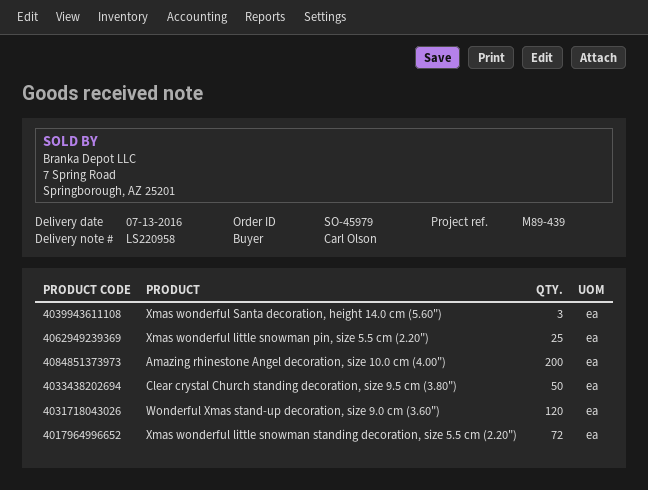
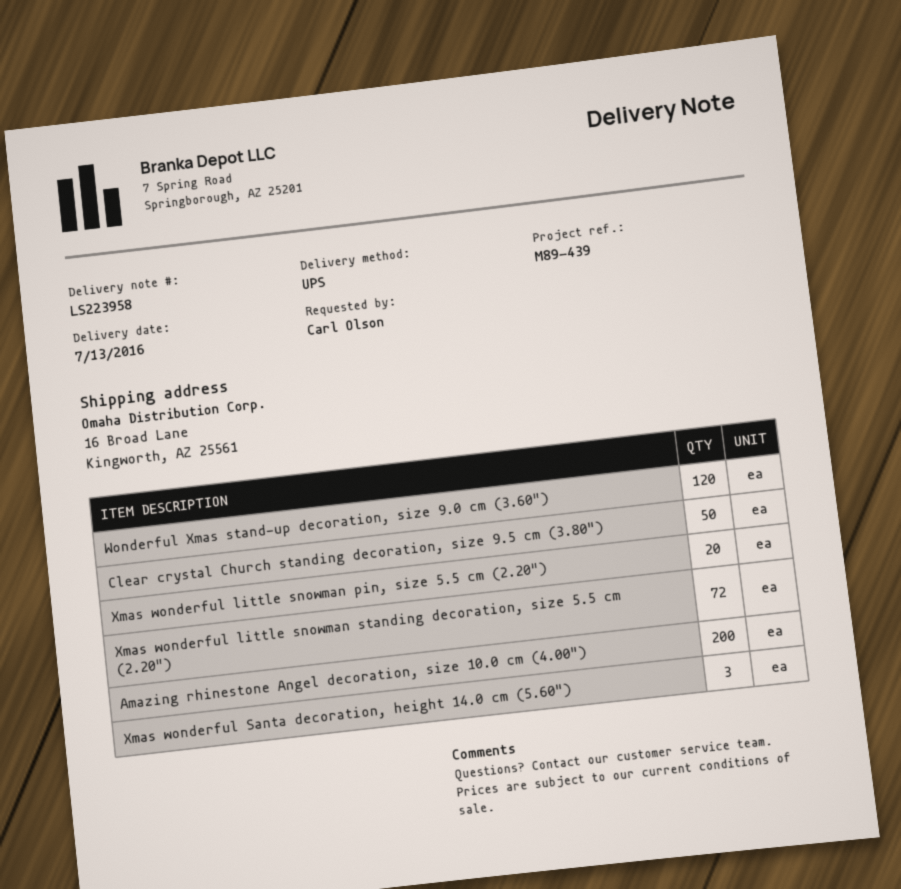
delivery note number: LS220958 -> LS223958
Xmas wonderful little snowman pin, size 5.5 cm (2.20"): 25 -> 20

